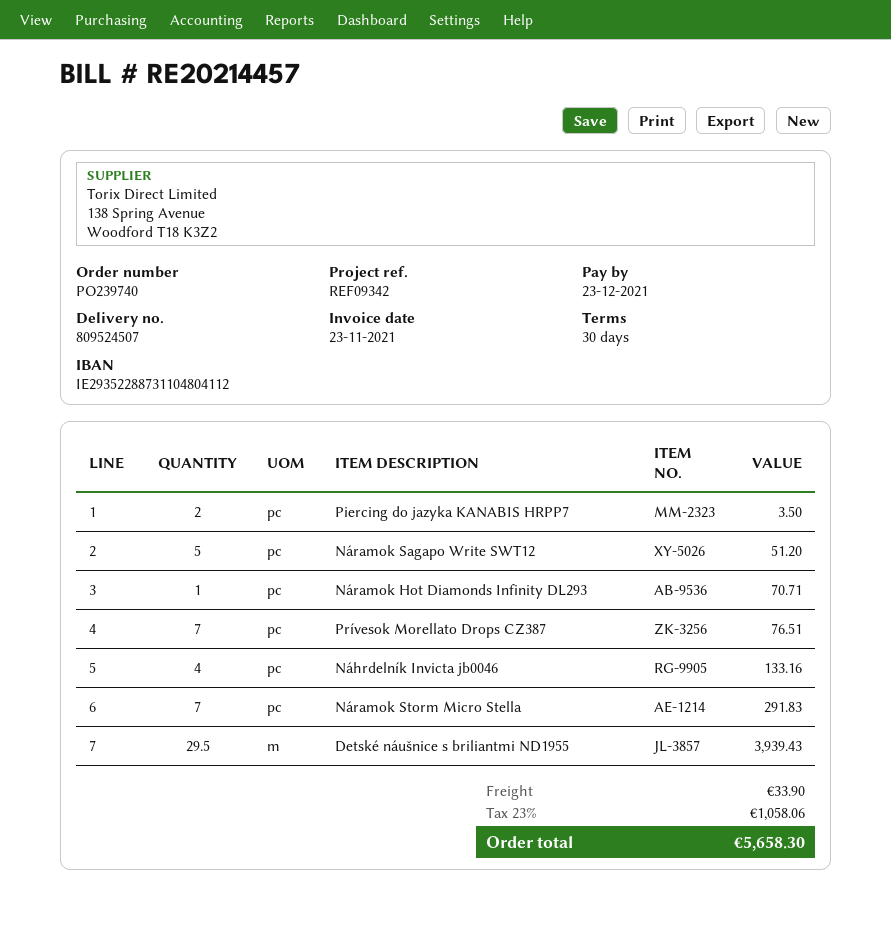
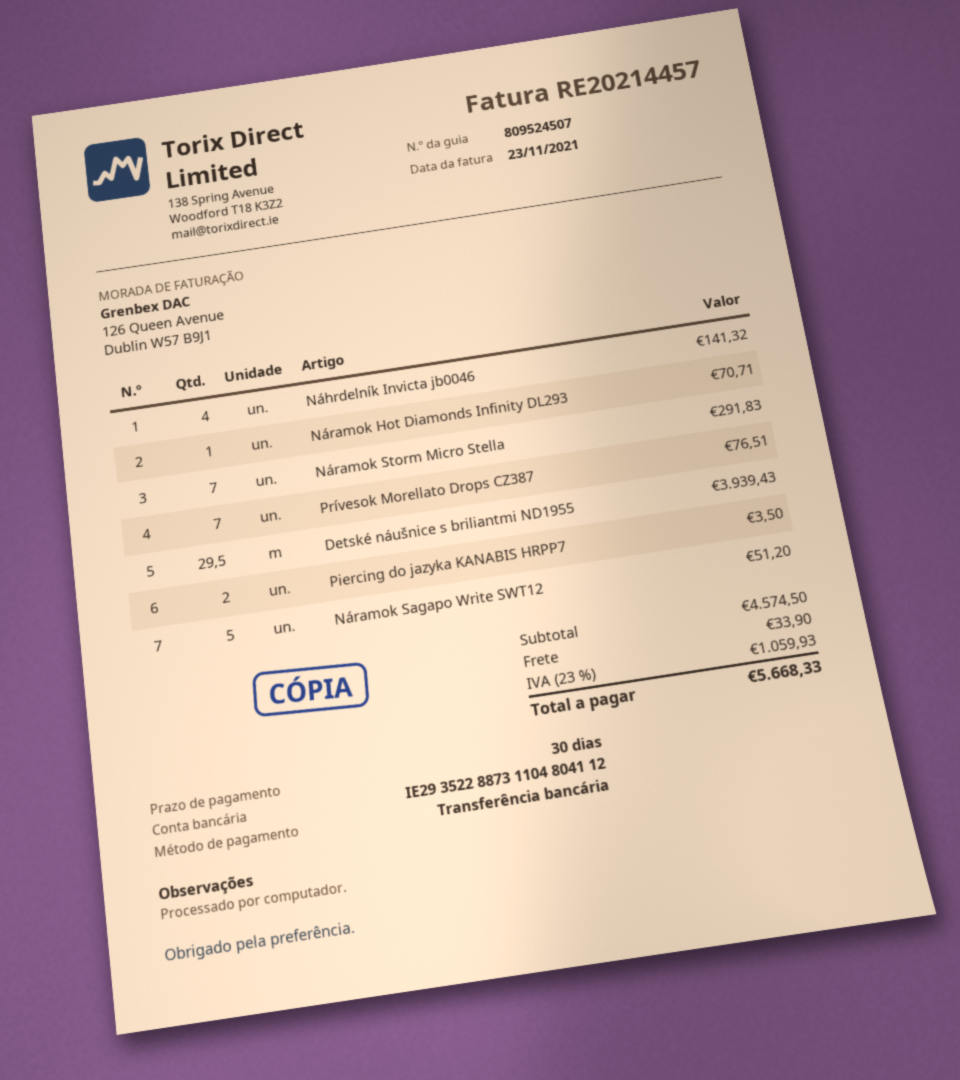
Náhrdelník Invicta jb0046: 4 for 133.16 -> 4 for 141.32
tax: 23% = 1058.06 -> 23% = 1059.93
total: 5658.30 -> 5668.33

